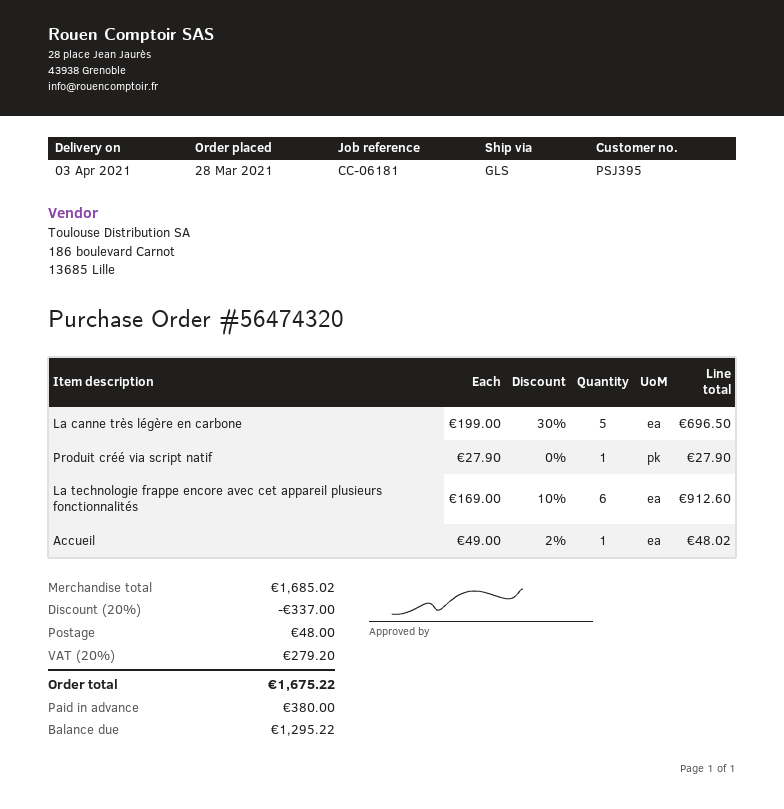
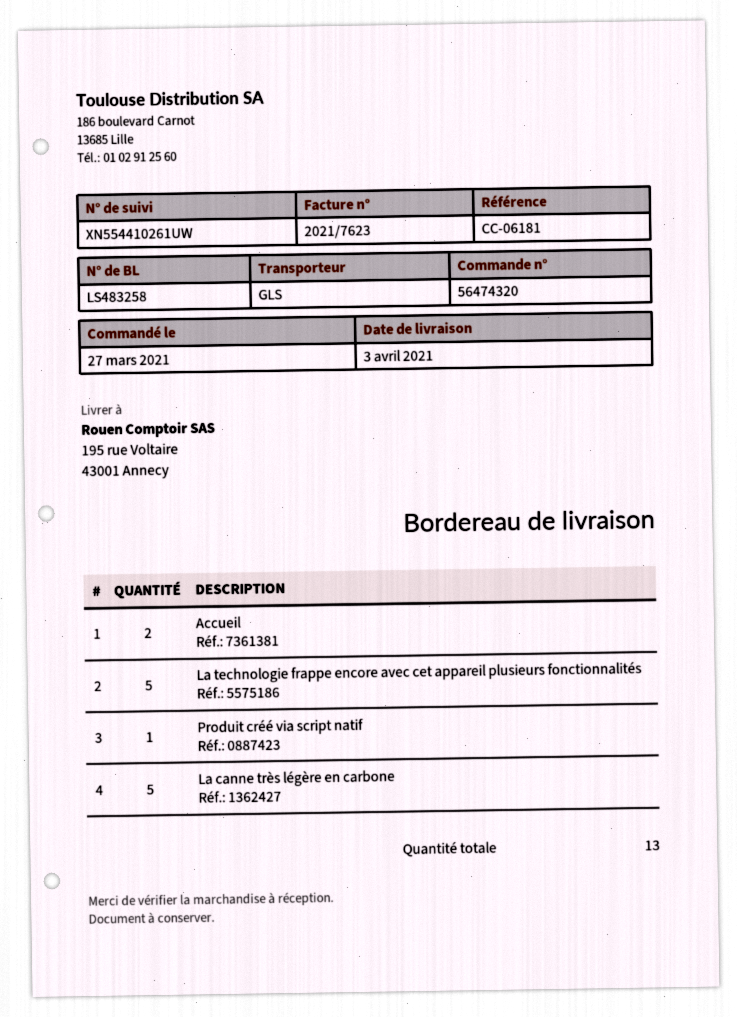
order date: 2021-03-28 -> 2021-03-27
La technologie frappe encore avec cet appareil plusieurs fonctionnalités: 6 -> 5
Accueil: 1 -> 2

